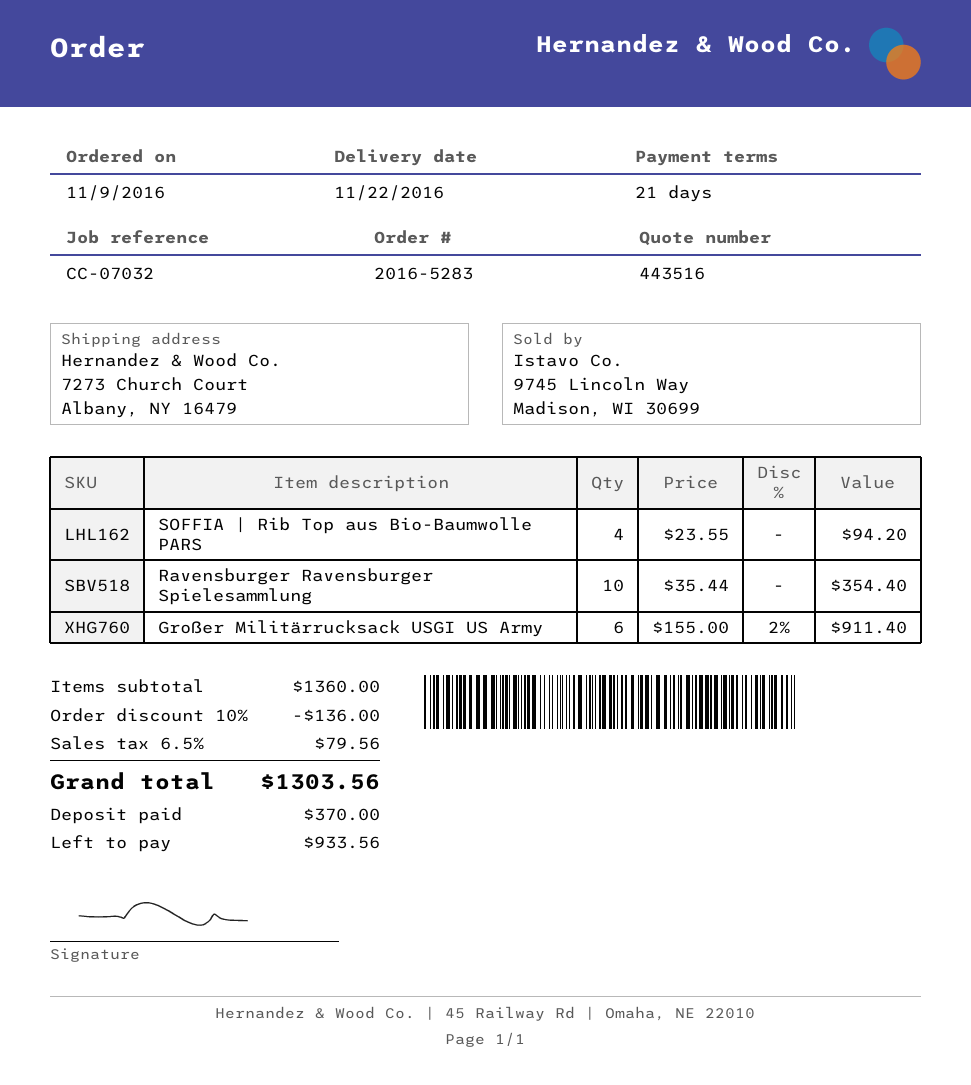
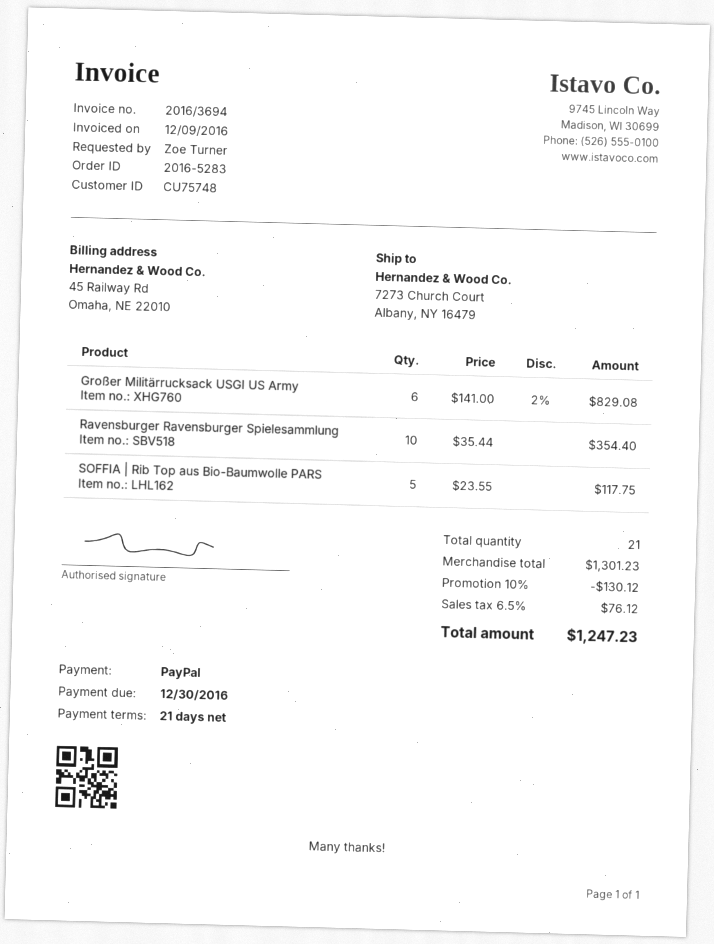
SOFFIA | Rib Top aus Bio-Baumwolle PARS: 4 x 23.55 = 94.20 -> 5 x 23.55 = 117.75
Großer Militärrucksack USGI US Army: 6 x 155.00 - 2% = 911.40 -> 6 x 141.00 - 2% = 829.08
subtotal: 1360.00 -> 1301.23
discount: 10% = 136.00 -> 10% = 130.12
tax: 6.5% = 79.56 -> 6.5% = 76.12
total: 1303.56 -> 1247.23

